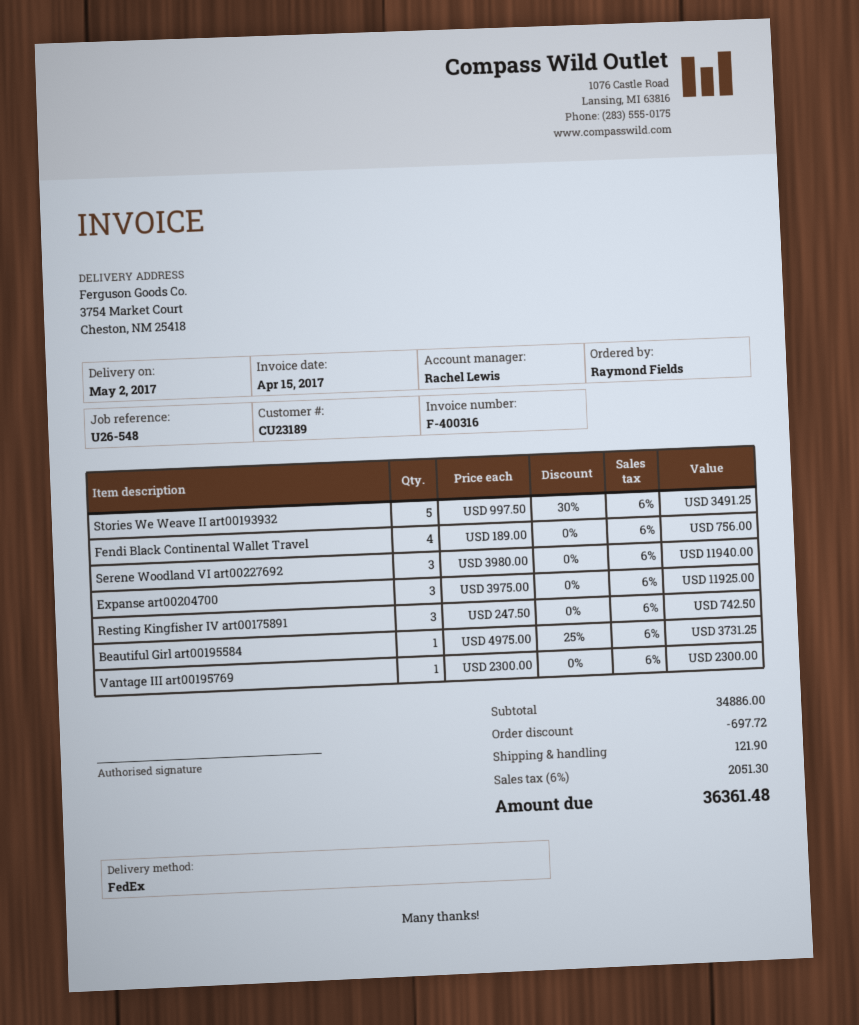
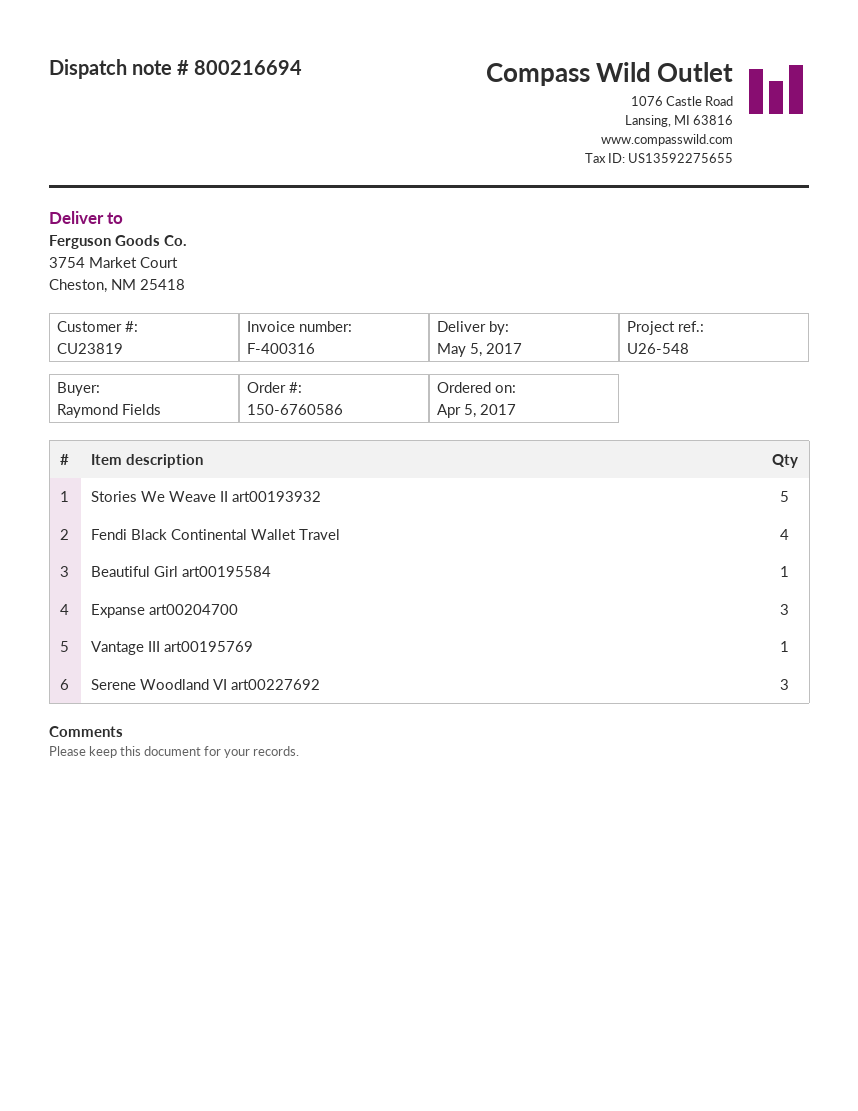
delivery date: 2017-05-02 -> 2017-05-05
customer number: CU23189 -> CU23819
Resting Kingfisher IV art00175891: 3 -> none

